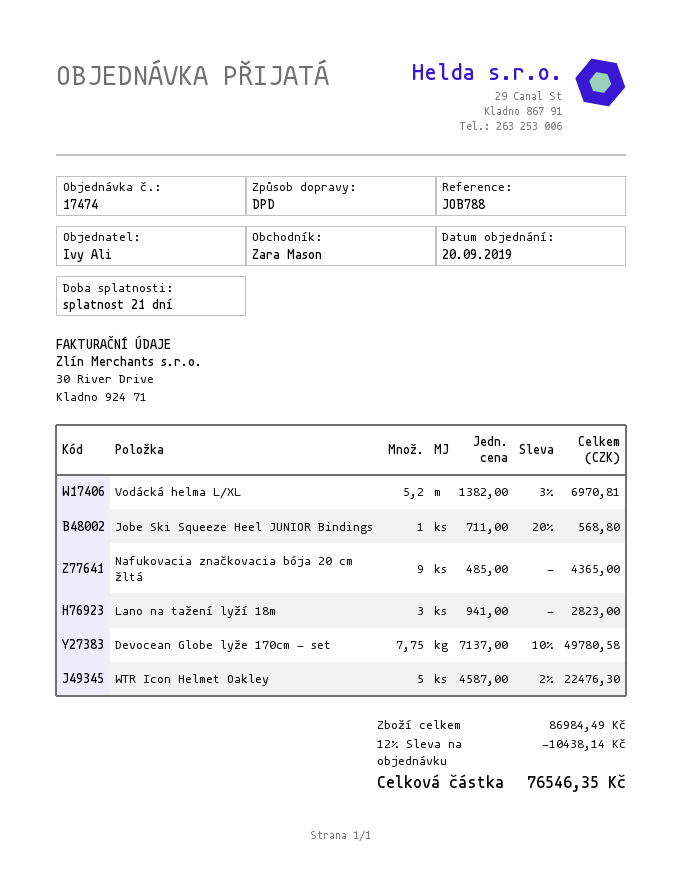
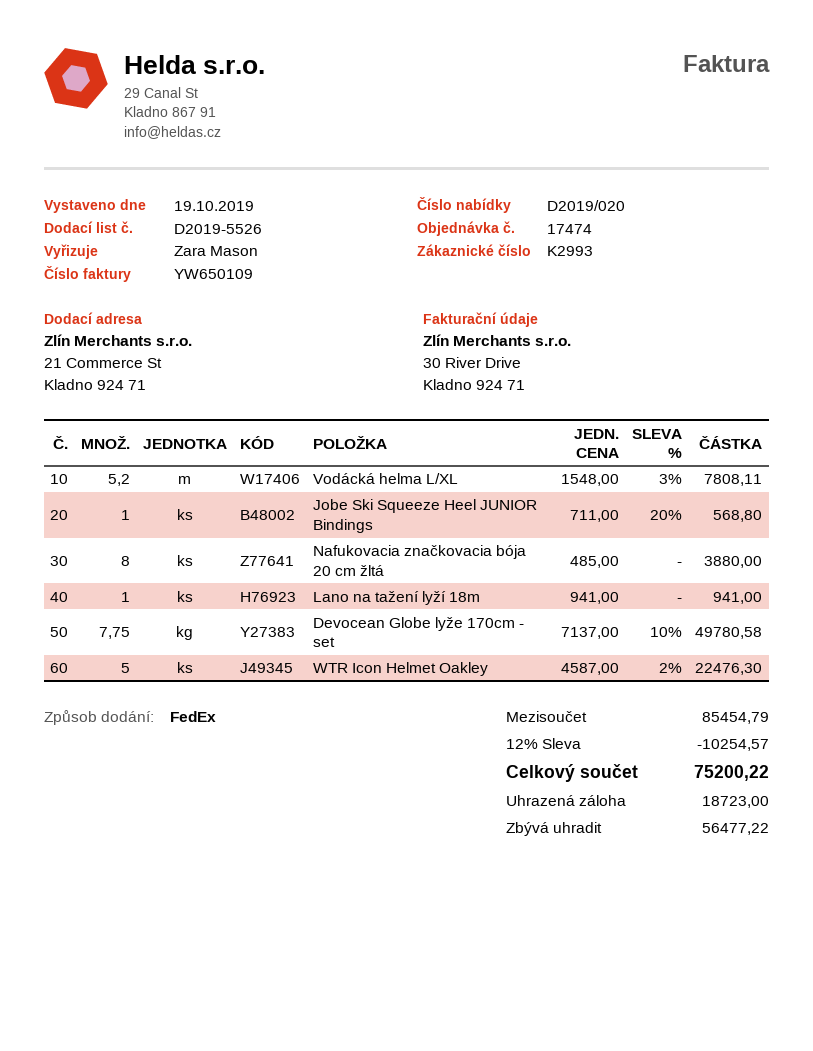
shipping method: DPD -> FedEx
Vodácká helma L/XL: 5.2 x 1382.00 - 3% = 6970.81 -> 5.2 x 1548.00 - 3% = 7808.11
Nafukovacia značkovacia bója 20 cm žltá: 9 x 485.00 = 4365.00 -> 8 x 485.00 = 3880.00
Lano na tažení lyží 18m: 3 x 941.00 = 2823.00 -> 1 x 941.00 = 941.00
subtotal: 86984.49 -> 85454.79
discount: 12% = 10438.14 -> 12% = 10254.57
total: 76546.35 -> 75200.22

